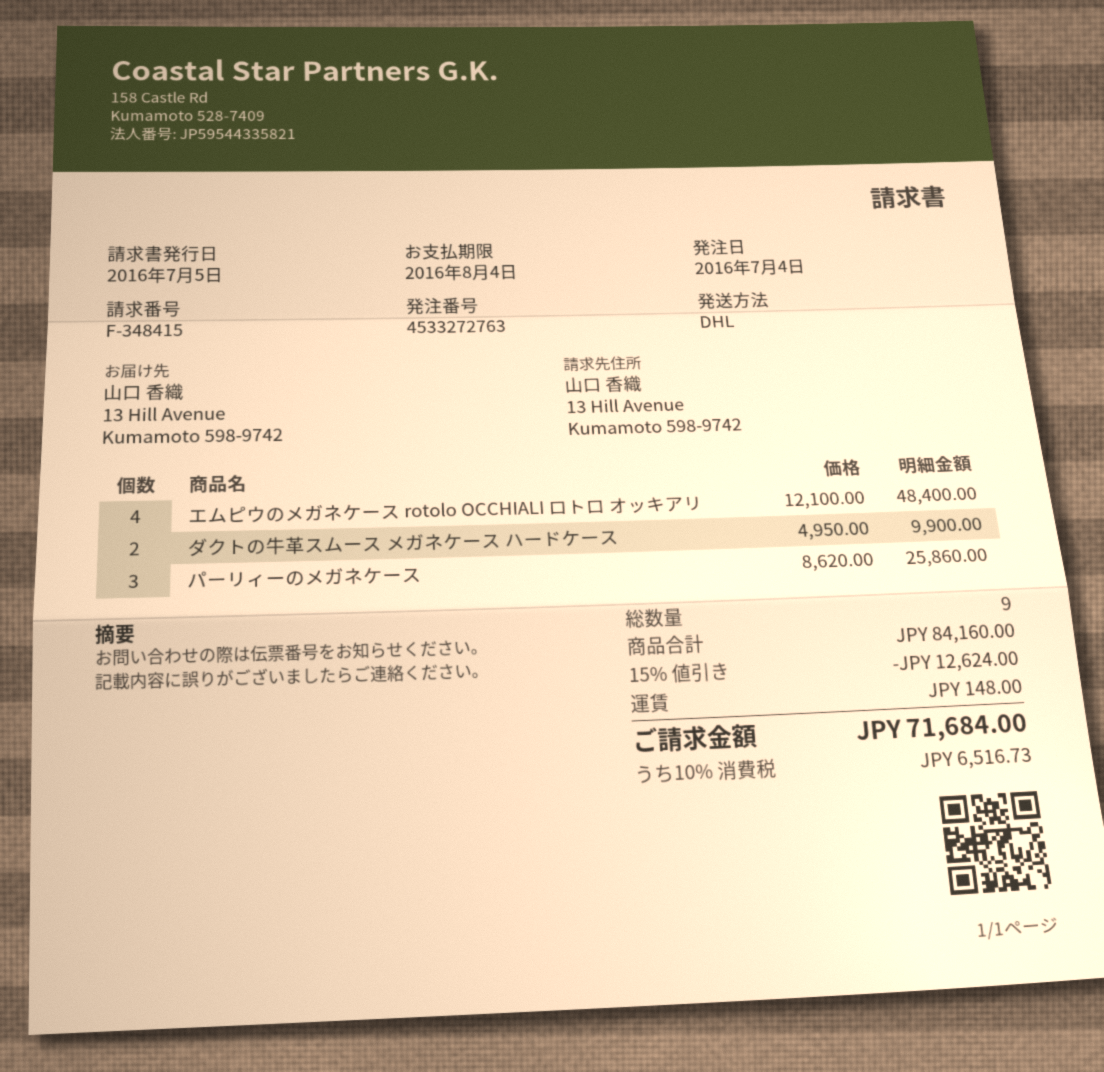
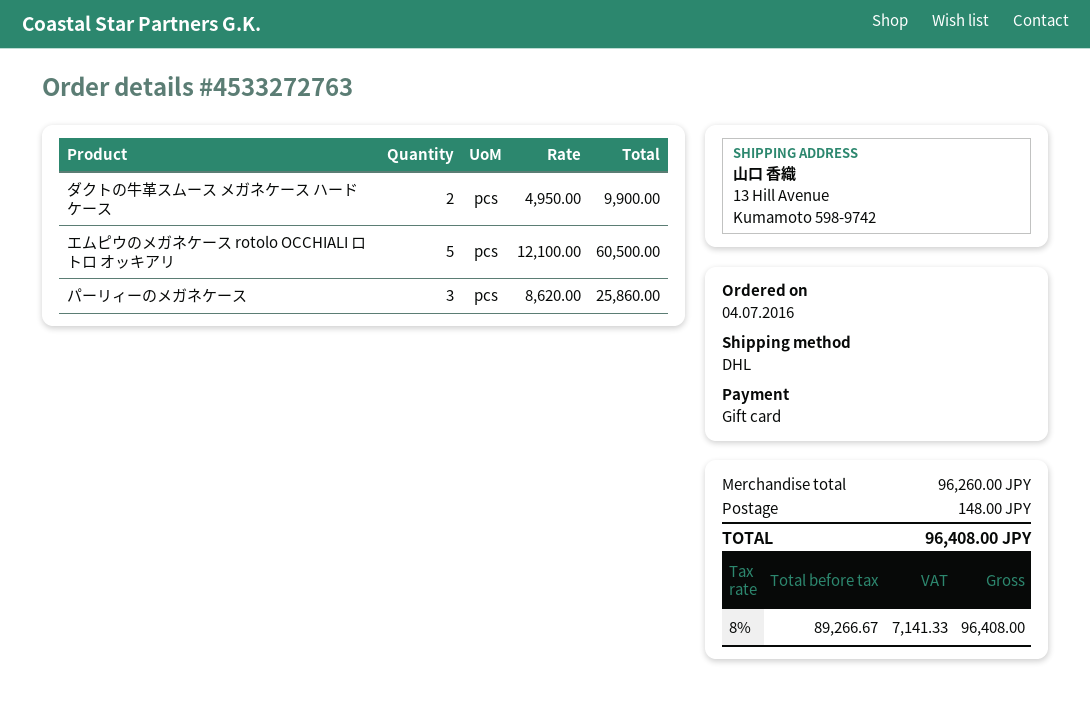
エムピウのメガネケース rotolo OCCHIALI ロトロ オッキアリ: 4 x 12100.00 = 48400.00 -> 5 x 12100.00 = 60500.00
subtotal: 84160.00 -> 96260.00
discount: 15% = 12624.00 -> none
tax: 10% = 6516.73 -> 8% = 7141.33
total: 71684.00 -> 96408.00

